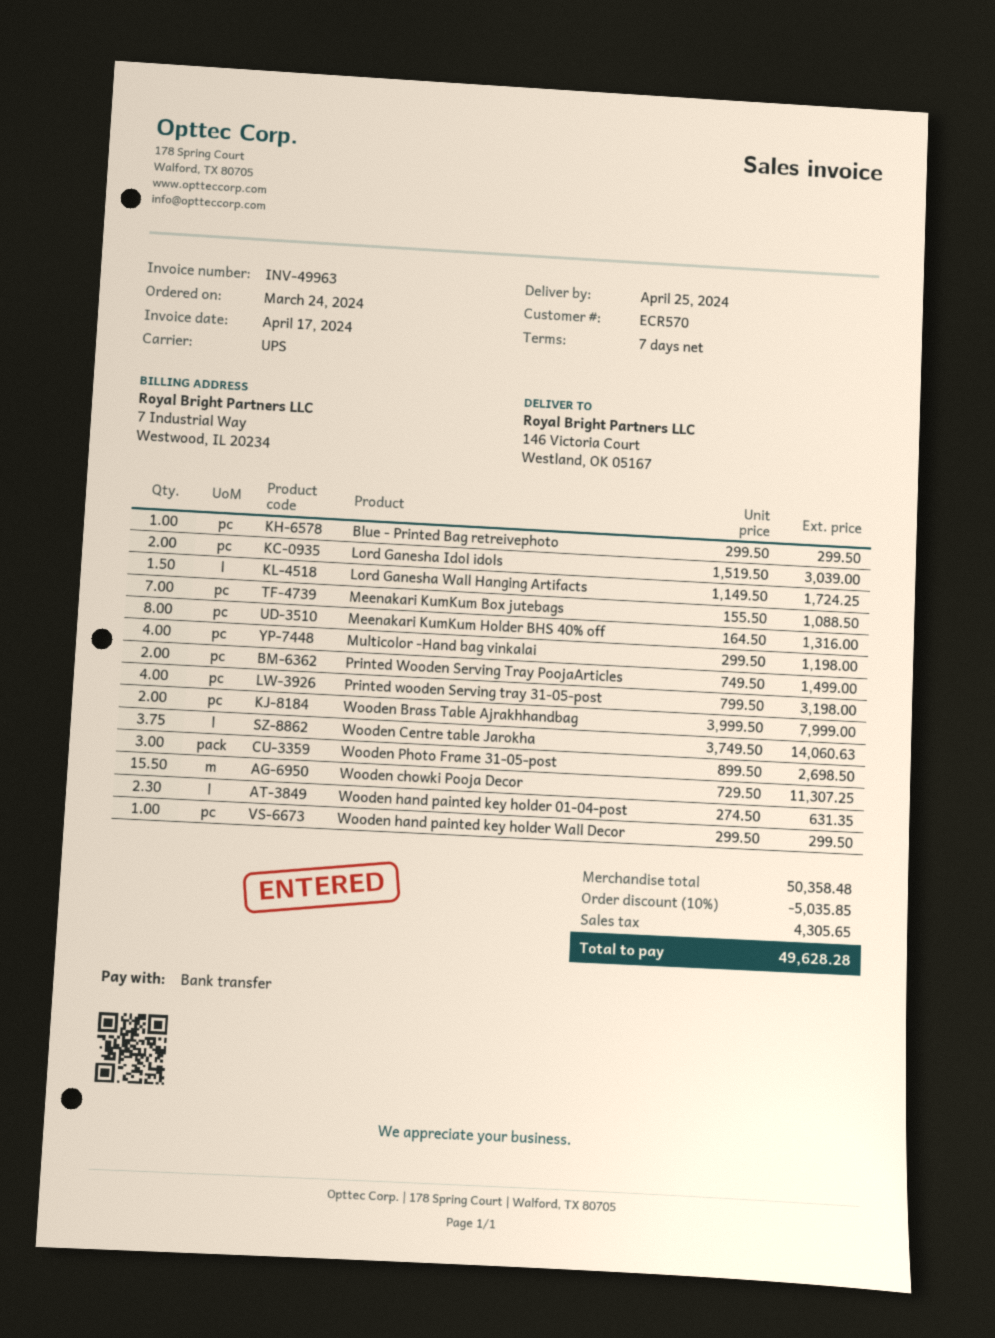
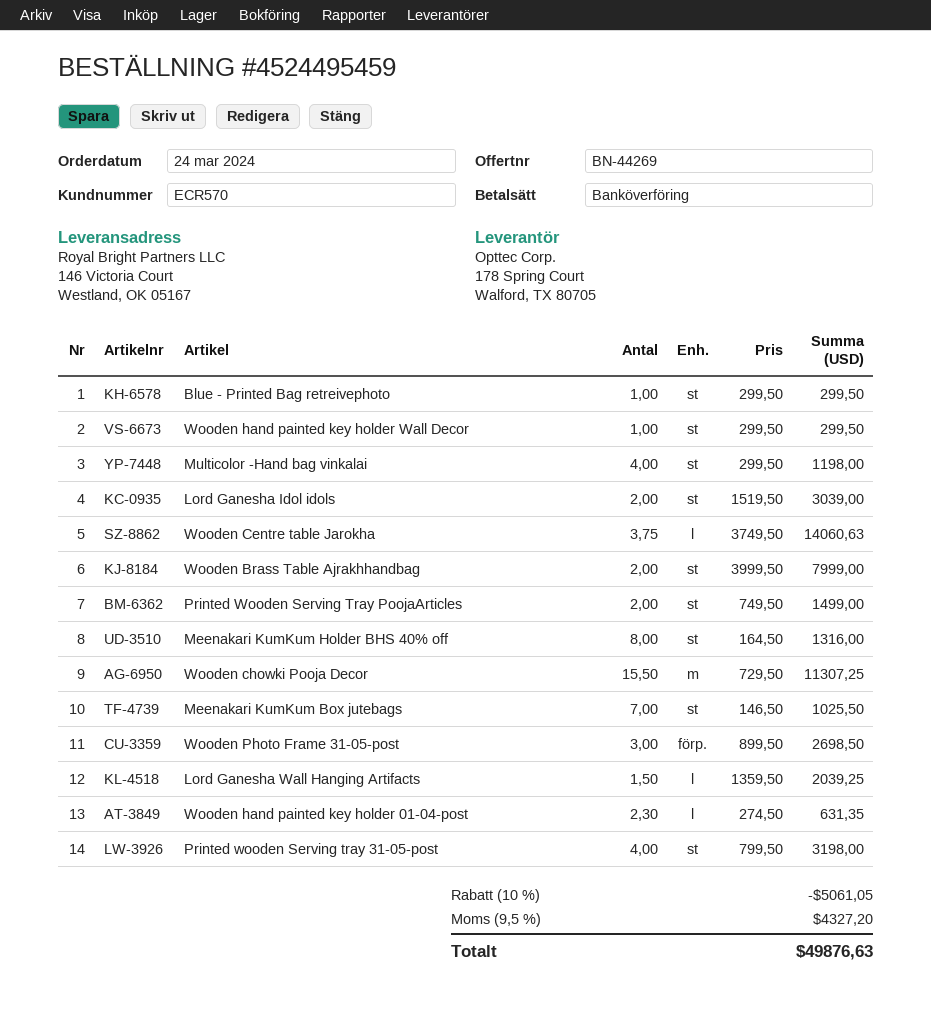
Lord Ganesha Wall Hanging Artifacts: 1.5 x 1149.50 = 1724.25 -> 1.5 x 1359.50 = 2039.25
Meenakari KumKum Box jutebags: 7 x 155.50 = 1088.50 -> 7 x 146.50 = 1025.50
discount: 10% = 5035.85 -> 10% = 5061.05
tax: 4305.65 -> 4327.20
total: 49628.28 -> 49876.63

